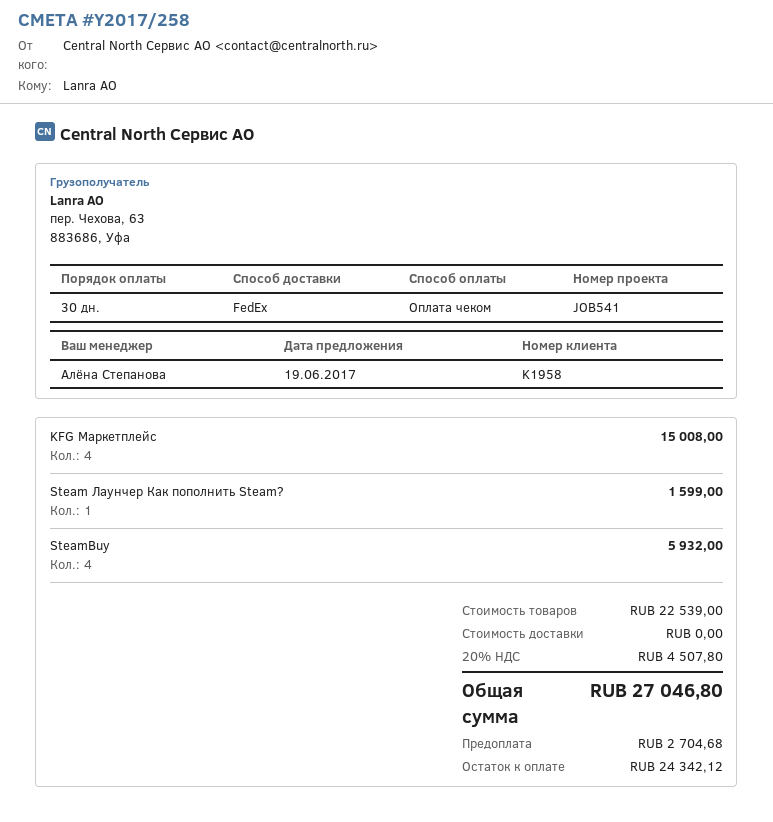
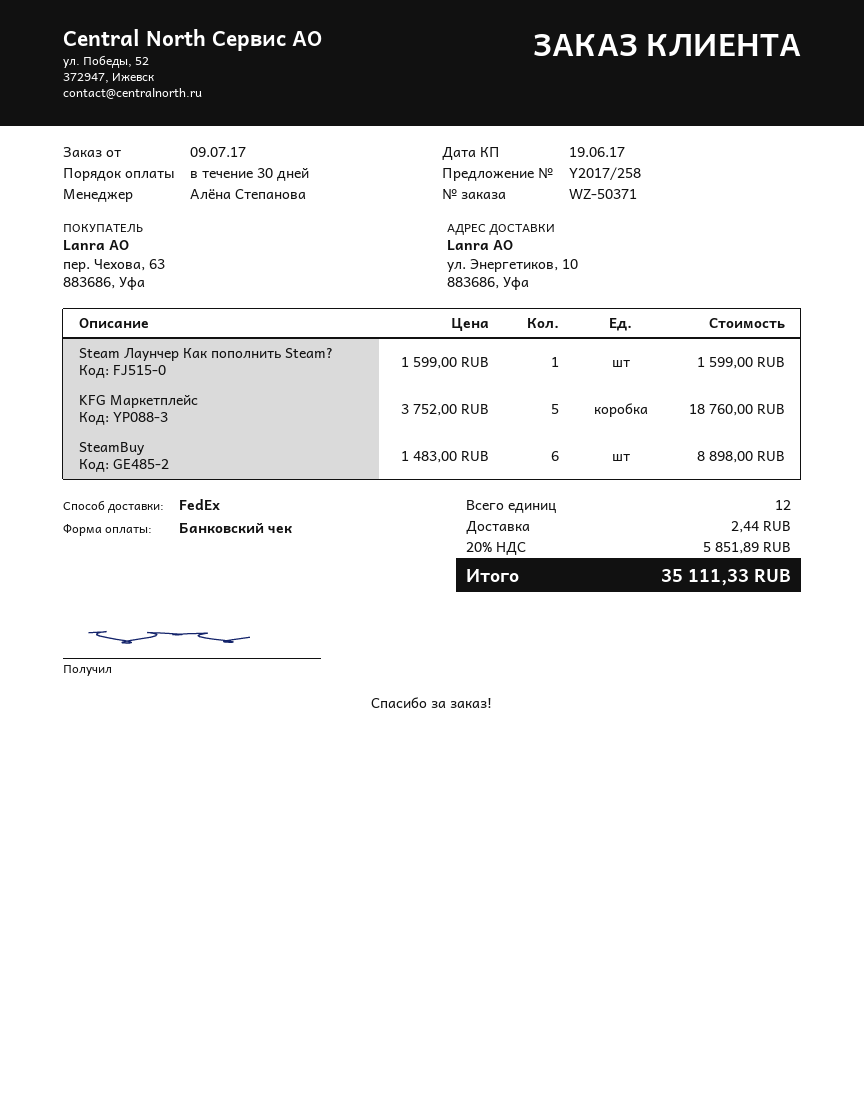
ship to: пер. Чехова, 63, 883686, Уфа -> ул. Энергетиков, 10, 883686, Уфа
KFG Маркетплейс: 4 for 15008.00 -> 5 for 18760.00
SteamBuy: 4 for 5932.00 -> 6 for 8898.00
shipping: 0.00 -> 2.44
tax: 20% = 4507.80 -> 20% = 5851.89
total: 27046.80 -> 35111.33

